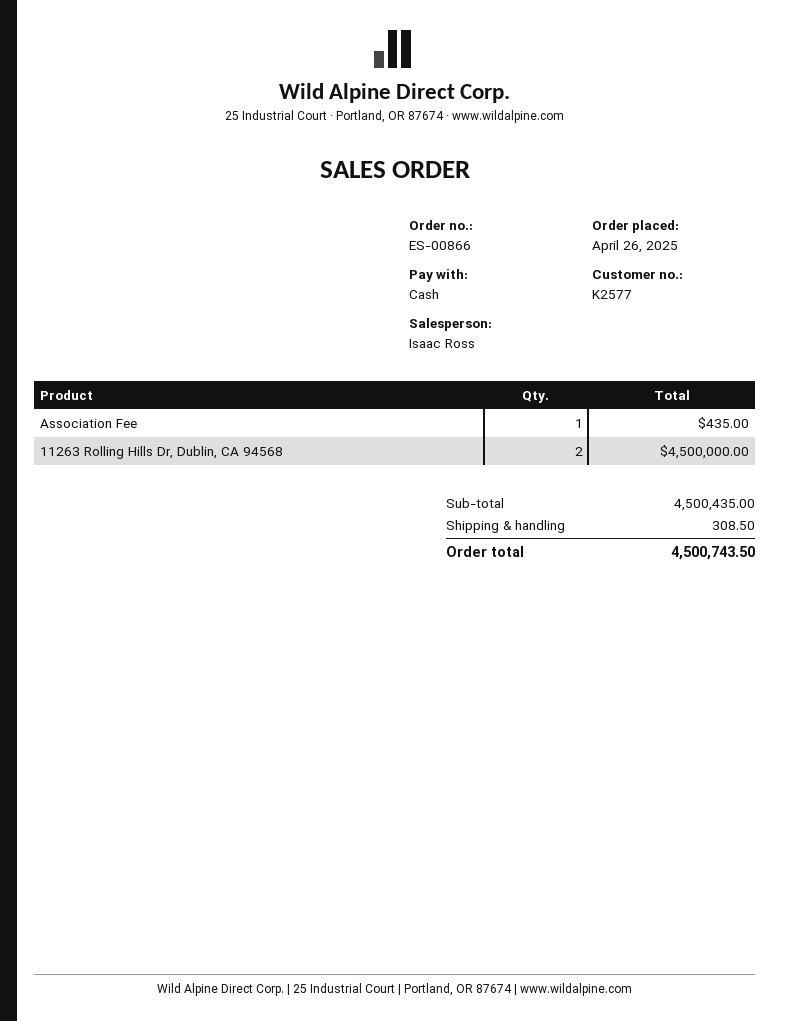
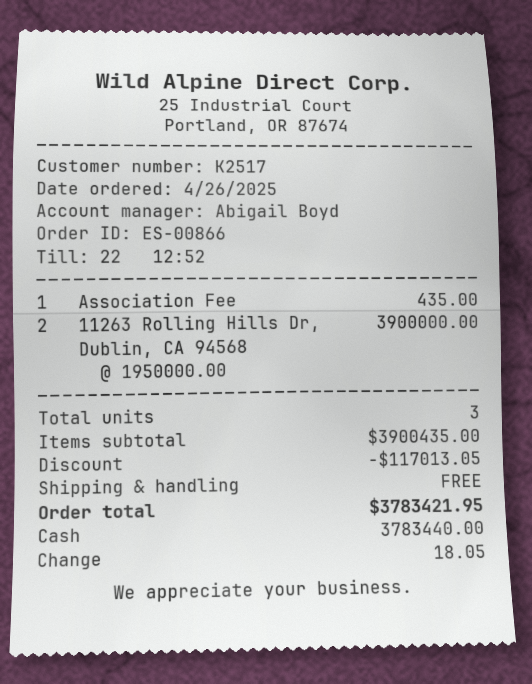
customer number: K2577 -> K2517
sales rep: Isaac Ross -> Abigail Boyd
11263 Rolling Hills Dr, Dublin, CA 94568: 2 for 4500000.00 -> 2 for 3900000.00
subtotal: 4500435.00 -> 3900435.00
discount: none -> 117013.05
shipping: 308.50 -> 0.00
total: 4500743.50 -> 3783421.95

